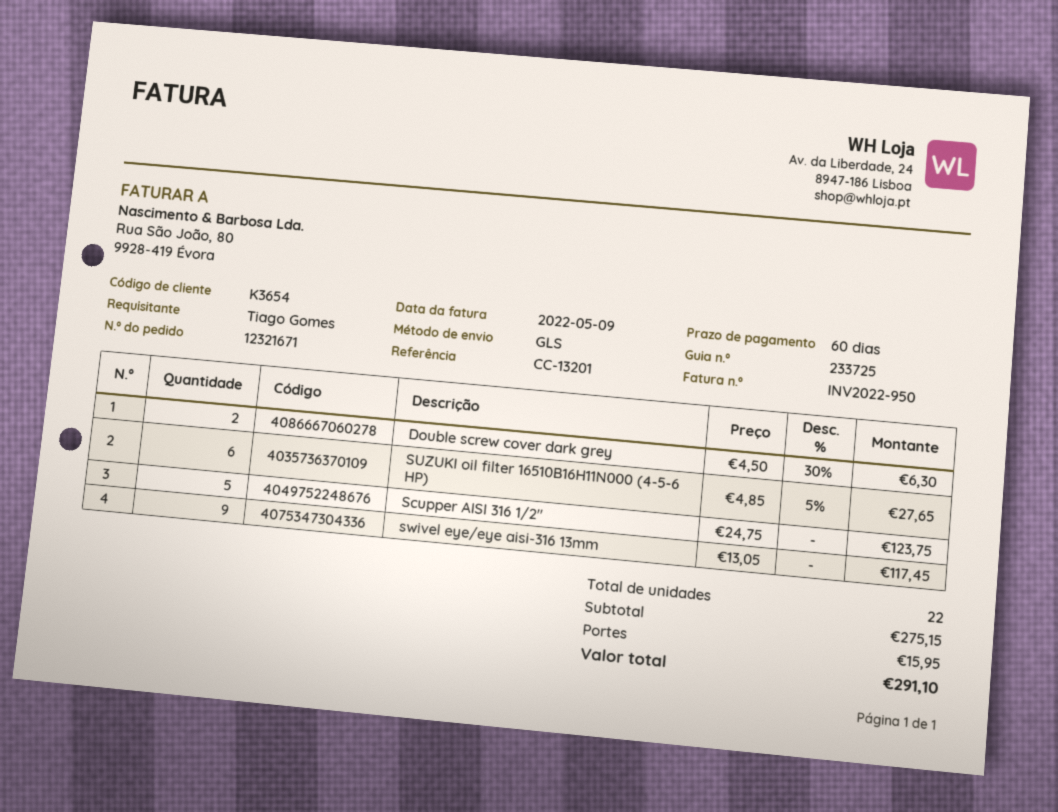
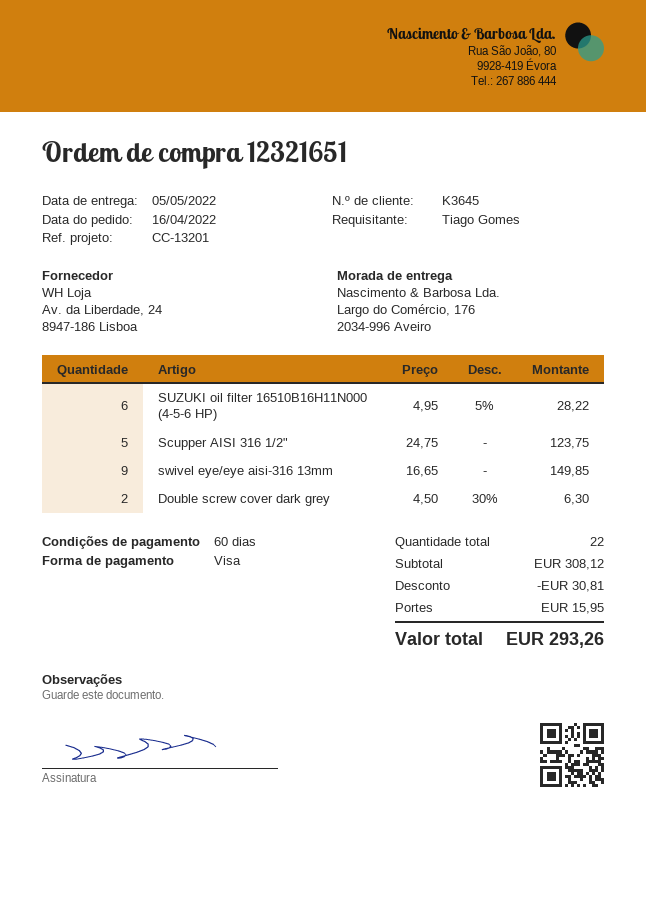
order number: 12321671 -> 12321651
customer number: K3654 -> K3645
SUZUKI oil filter 16510B16H11N000 (4-5-6 HP): 6 x 4.85 - 5% = 27.65 -> 6 x 4.95 - 5% = 28.22
swivel eye/eye aisi-316 13mm: 9 x 13.05 = 117.45 -> 9 x 16.65 = 149.85
subtotal: 275.15 -> 308.12
discount: none -> 30.81
total: 291.10 -> 293.26

